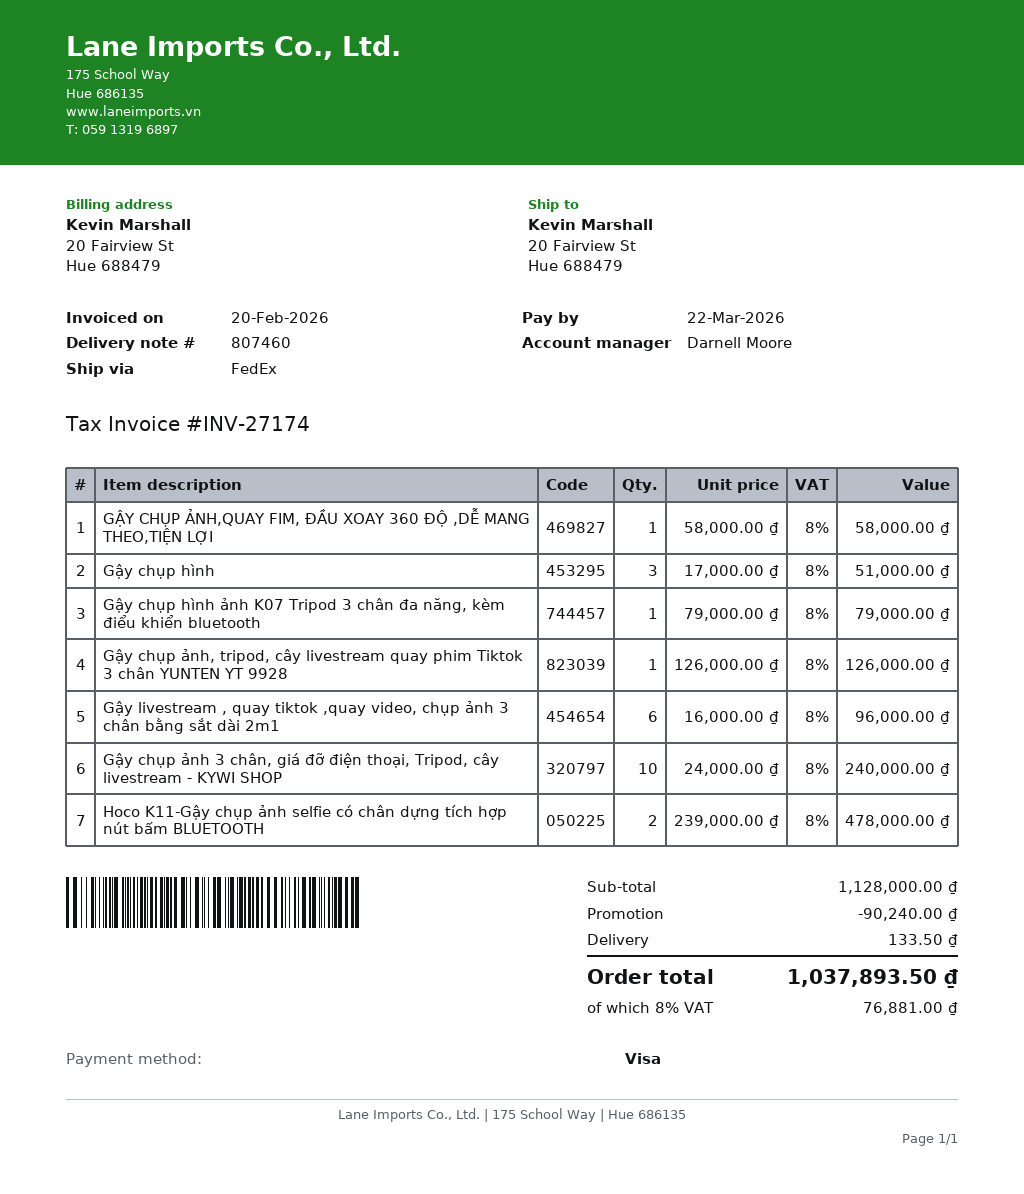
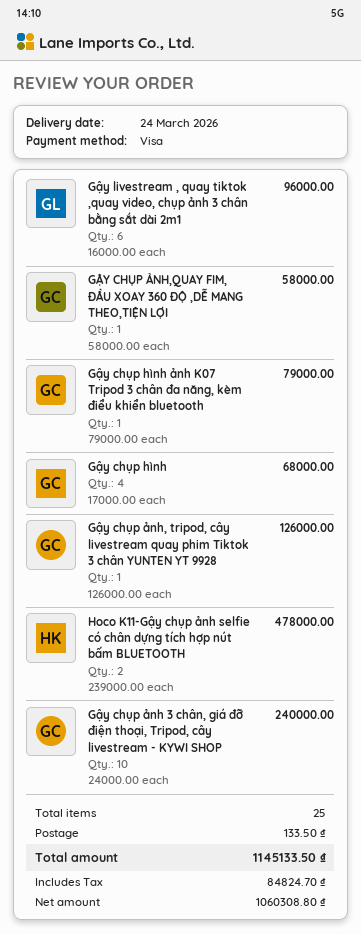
Gậy chụp hình: 3 x 17000.00 = 51000.00 -> 4 x 17000.00 = 68000.00
discount: 90240.00 -> none
tax: 76881.00 -> 84824.70
total: 1037893.50 -> 1145133.50

